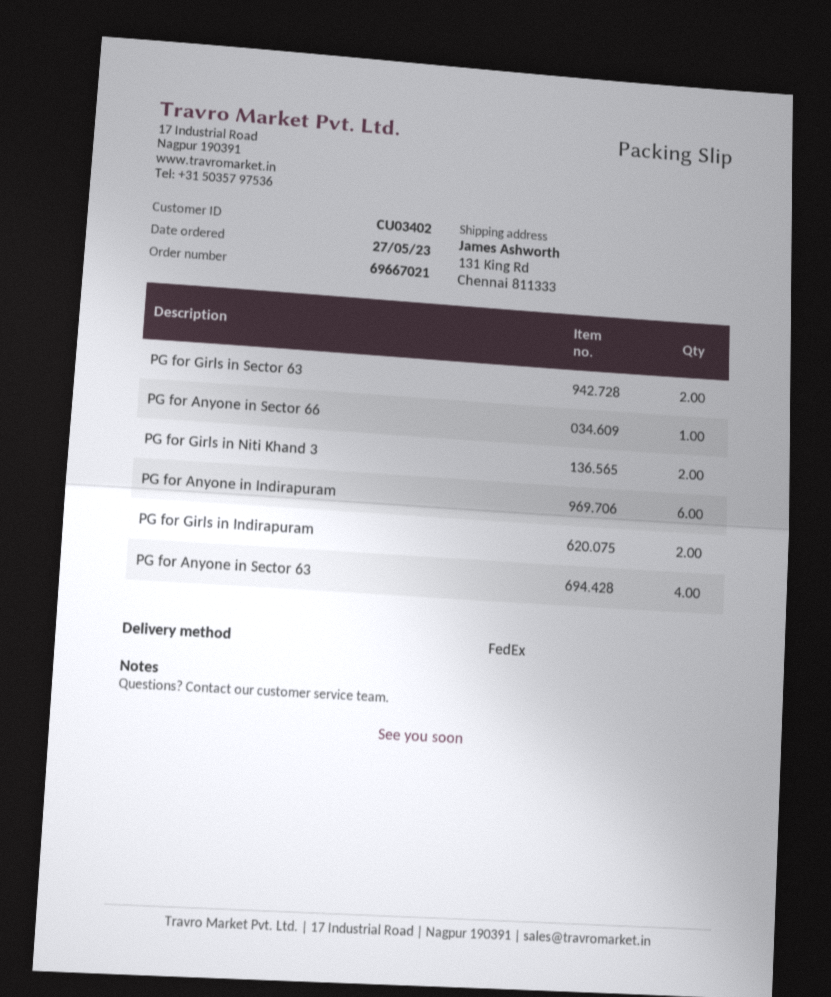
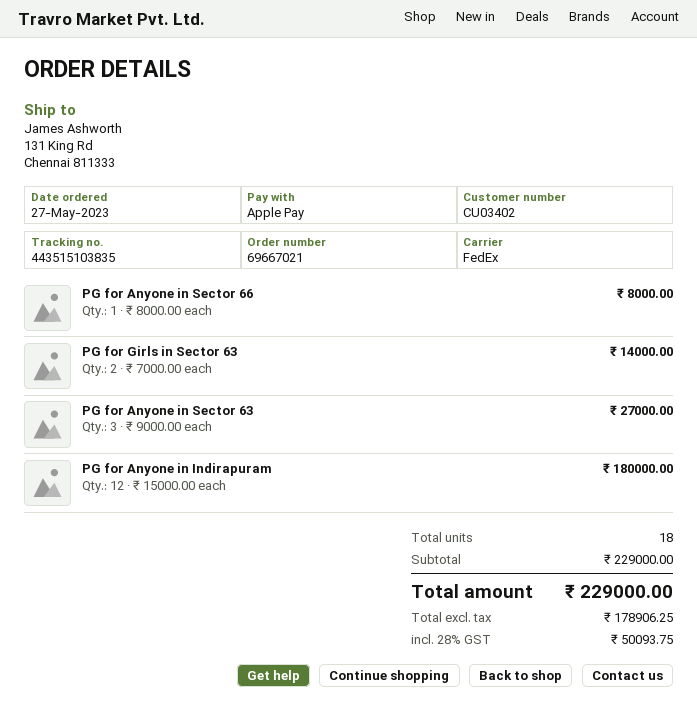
PG for Girls in Niti Khand 3: 2 -> none
PG for Anyone in Indirapuram: 6 -> 12
PG for Girls in Indirapuram: 2 -> none
PG for Anyone in Sector 63: 4 -> 3

